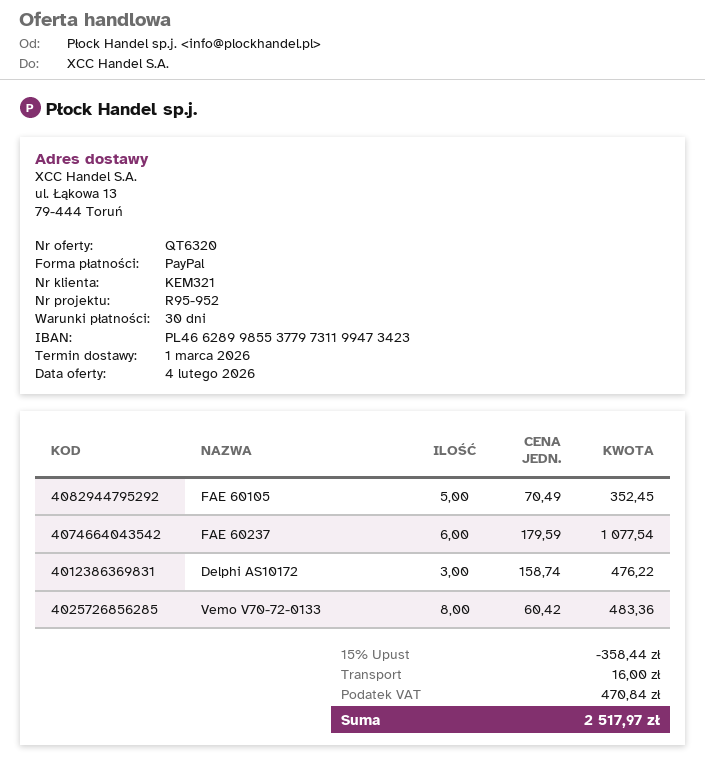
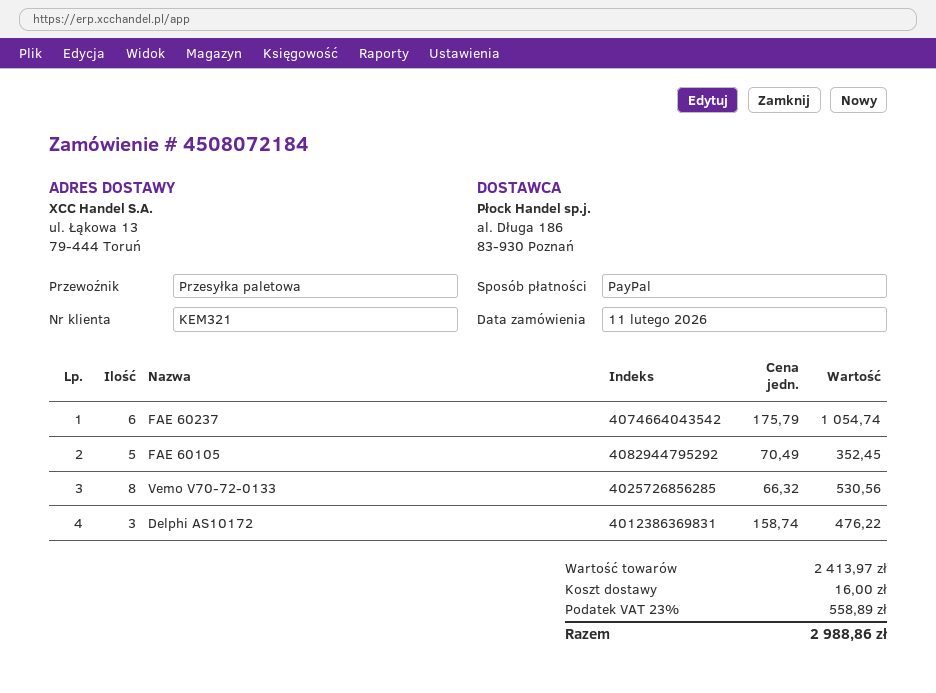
FAE 60237: 6 x 179.59 = 1077.54 -> 6 x 175.79 = 1054.74
Vemo V70-72-0133: 8 x 60.42 = 483.36 -> 8 x 66.32 = 530.56
discount: 15% = 358.44 -> none
tax: 470.84 -> 558.89
total: 2517.97 -> 2988.86

